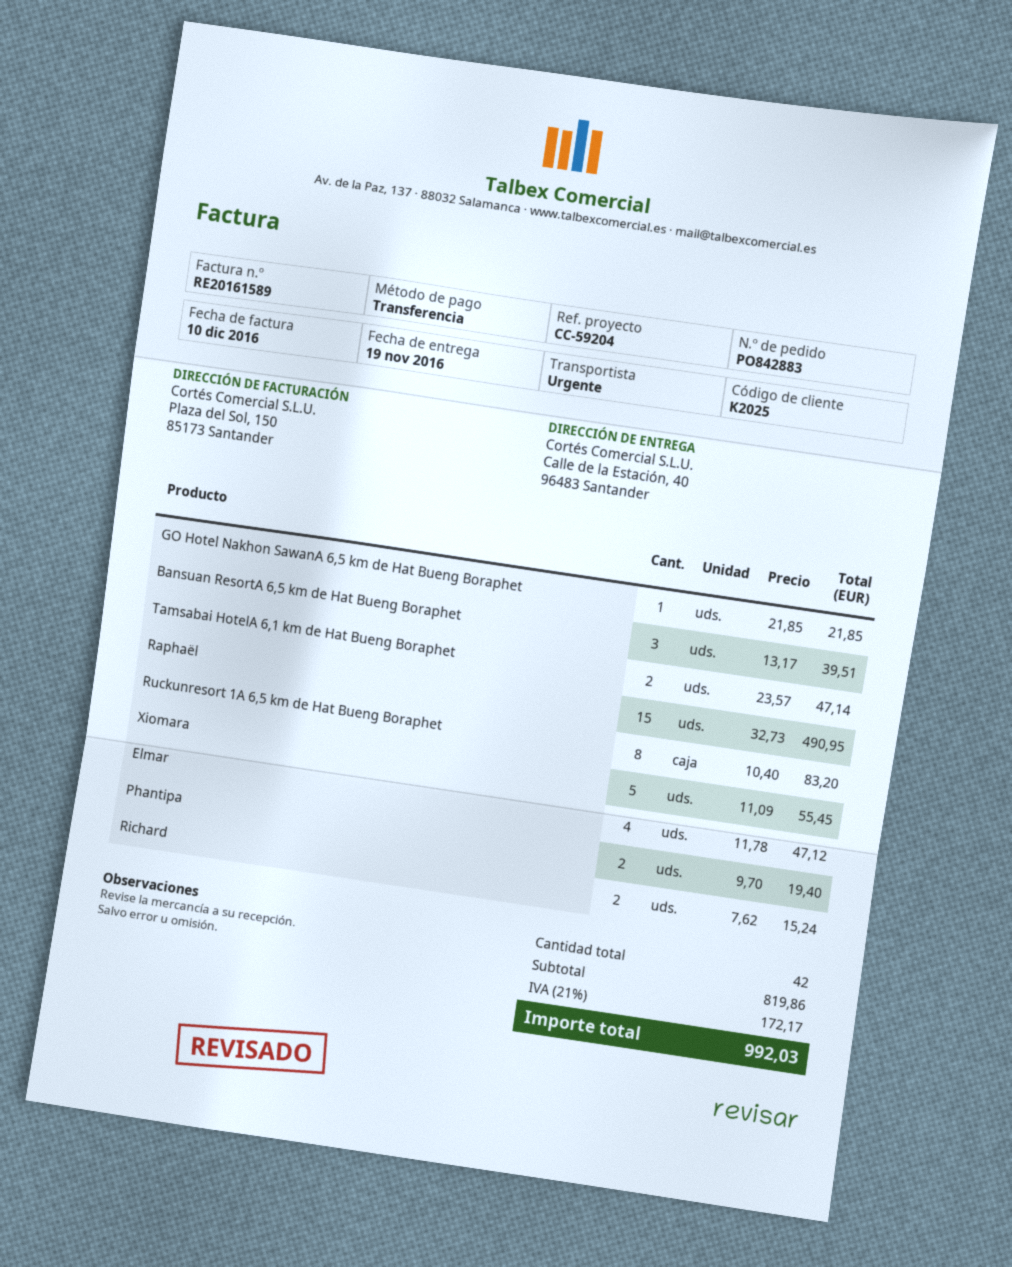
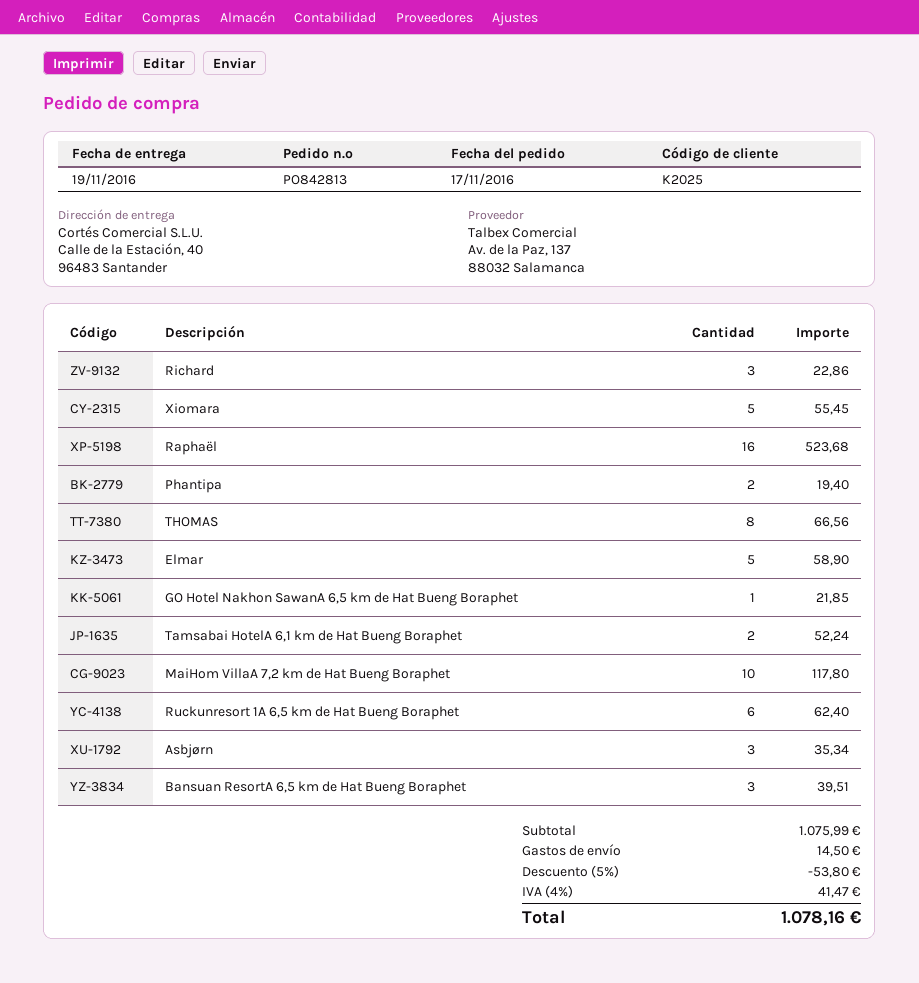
order number: PO842883 -> PO842813
Tamsabai HotelA 6,1 km de Hat Bueng Boraphet: 2 for 47.14 -> 2 for 52.24
Raphaël: 15 for 490.95 -> 16 for 523.68
Ruckunresort 1A 6,5 km de Hat Bueng Boraphet: 8 for 83.20 -> 6 for 62.40
Elmar: 4 for 47.12 -> 5 for 58.90
Richard: 2 for 15.24 -> 3 for 22.86
THOMAS: none -> 8 for 66.56
MaiHom VillaA 7,2 km de Hat Bueng Boraphet: none -> 10 for 117.80
Asbjørn: none -> 3 for 35.34
subtotal: 819.86 -> 1075.99
discount: none -> 5% = 53.80
shipping: none -> 14.50
tax: 21% = 172.17 -> 4% = 41.47
total: 992.03 -> 1078.16

